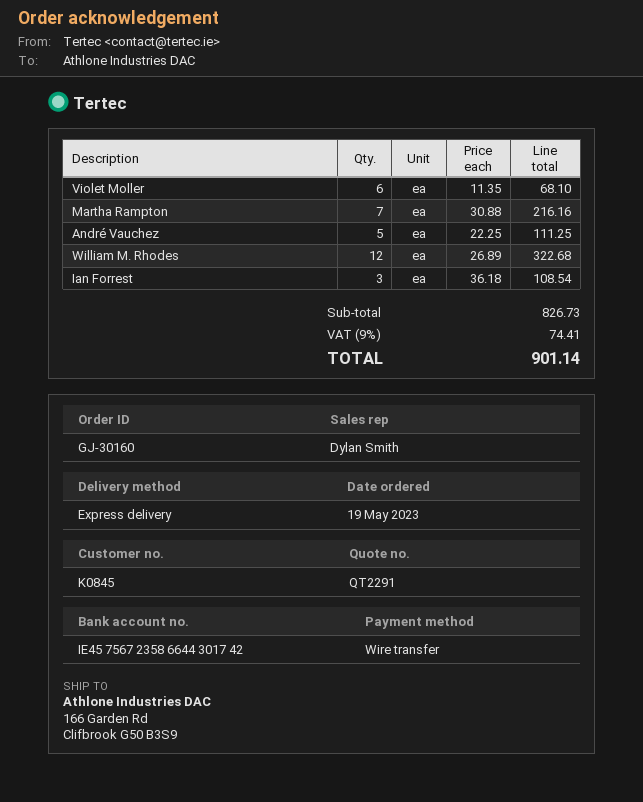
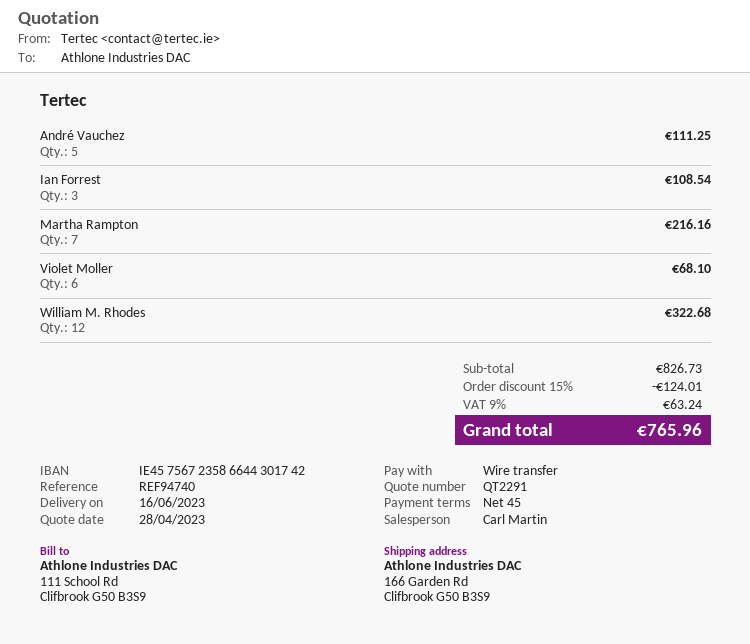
sales rep: Dylan Smith -> Carl Martin
discount: none -> 15% = 124.01
tax: 9% = 74.41 -> 9% = 63.24
total: 901.14 -> 765.96

